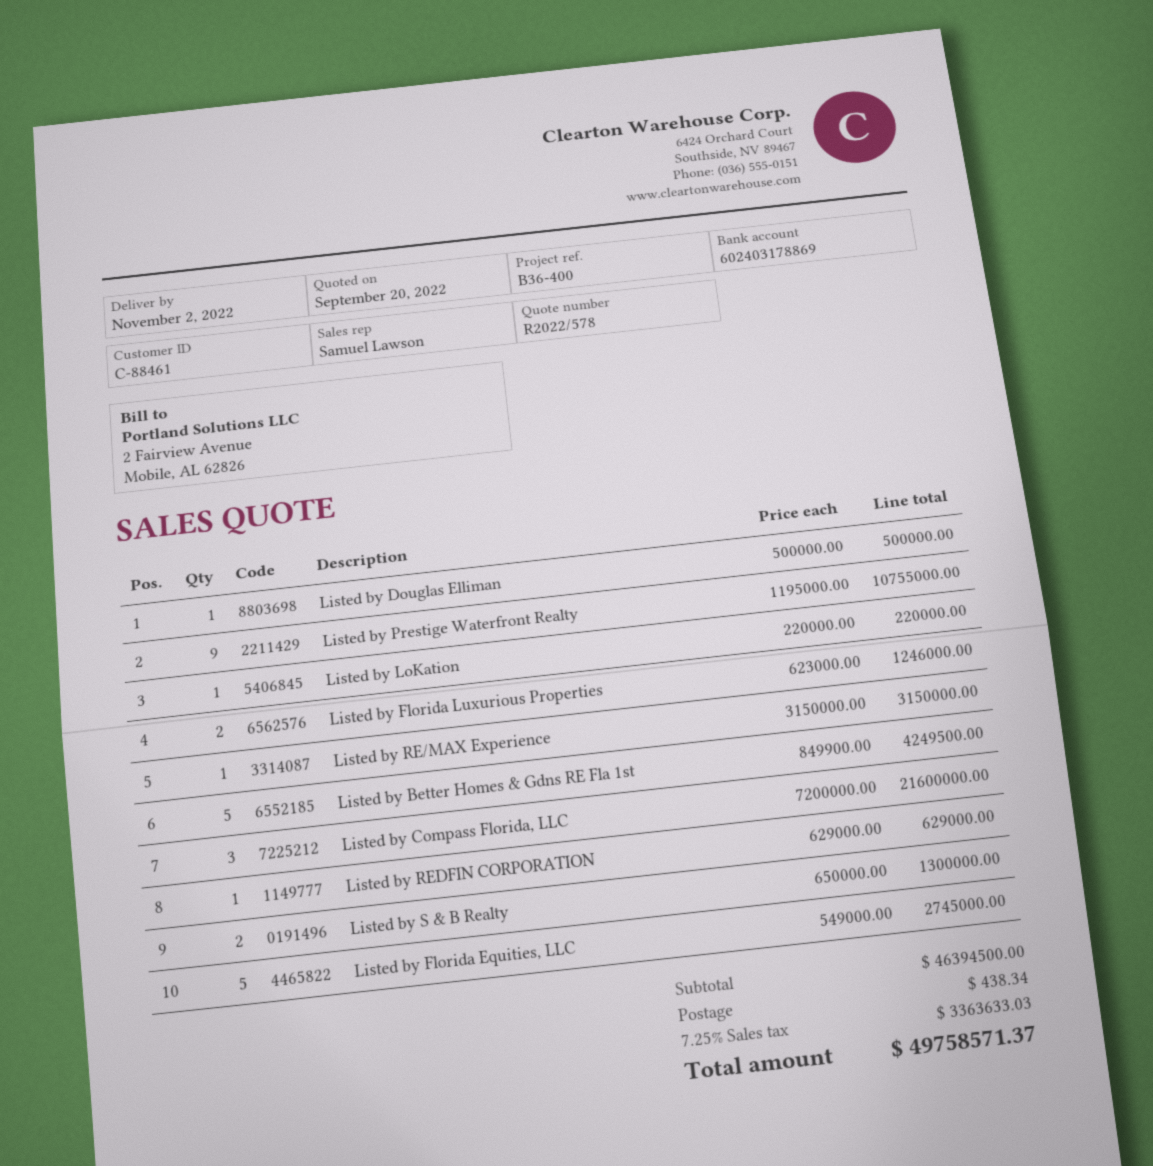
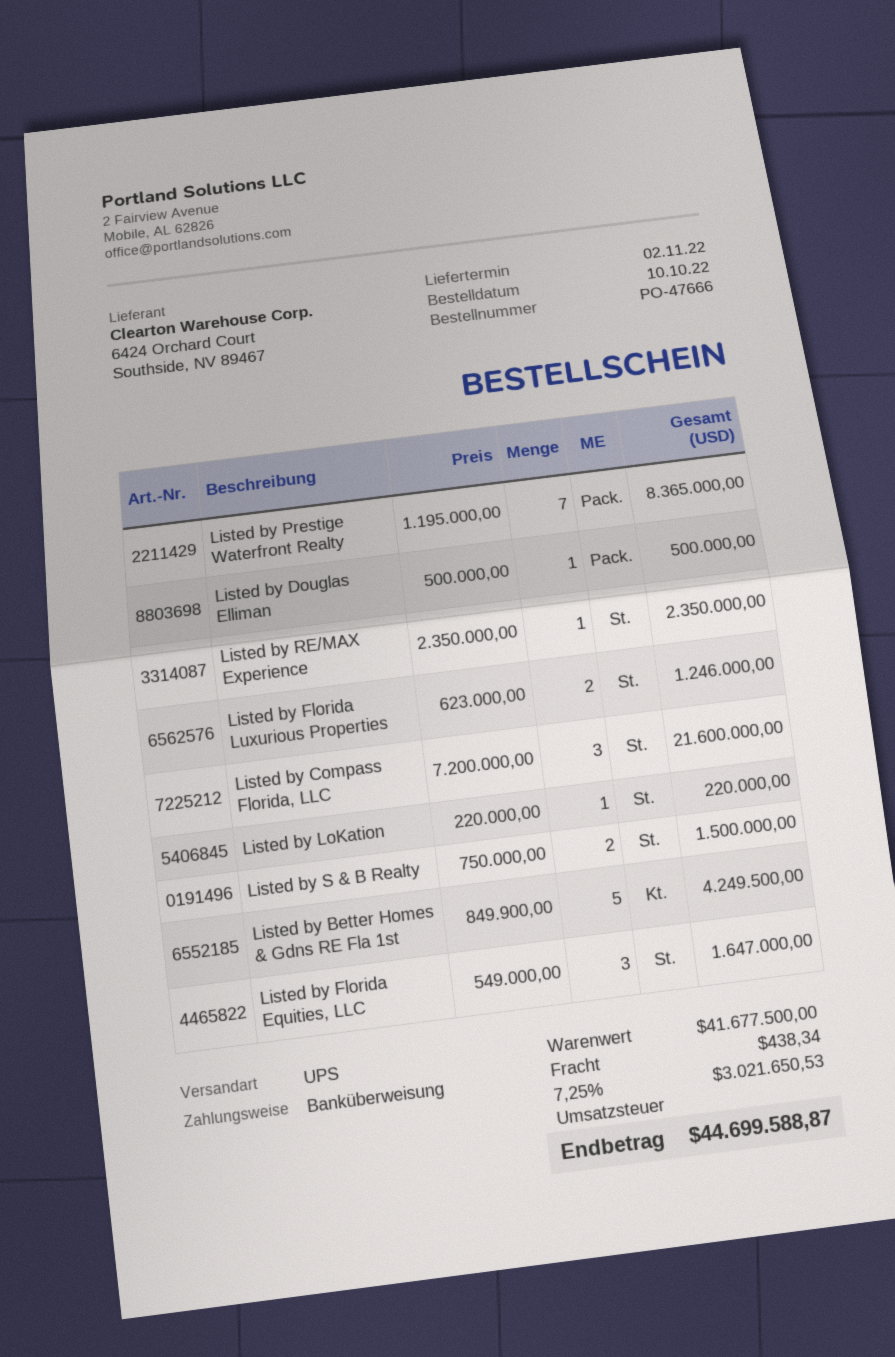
Listed by Prestige Waterfront Realty: 9 x 1195000.00 = 10755000.00 -> 7 x 1195000.00 = 8365000.00
Listed by RE/MAX Experience: 1 x 3150000.00 = 3150000.00 -> 1 x 2350000.00 = 2350000.00
Listed by REDFIN CORPORATION: 1 x 629000.00 = 629000.00 -> none
Listed by S & B Realty: 2 x 650000.00 = 1300000.00 -> 2 x 750000.00 = 1500000.00
Listed by Florida Equities, LLC: 5 x 549000.00 = 2745000.00 -> 3 x 549000.00 = 1647000.00
subtotal: 46394500.00 -> 41677500.00
tax: 7.25% = 3363633.03 -> 7.25% = 3021650.53
total: 49758571.37 -> 44699588.87

